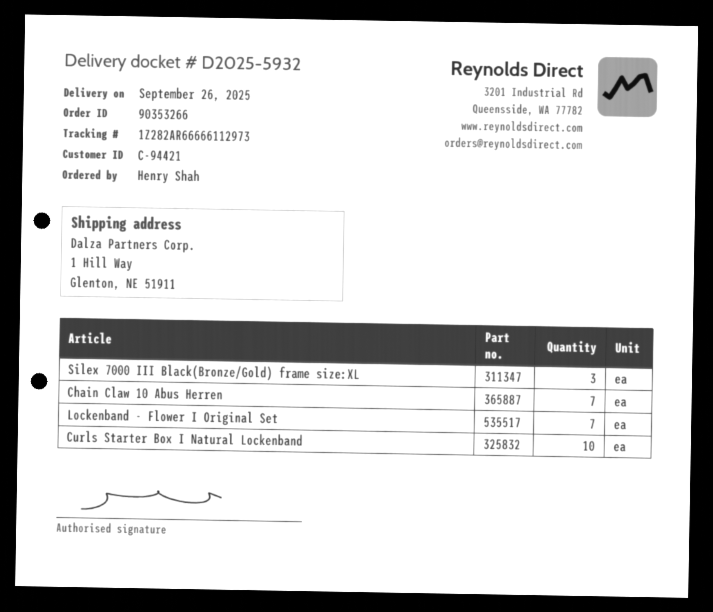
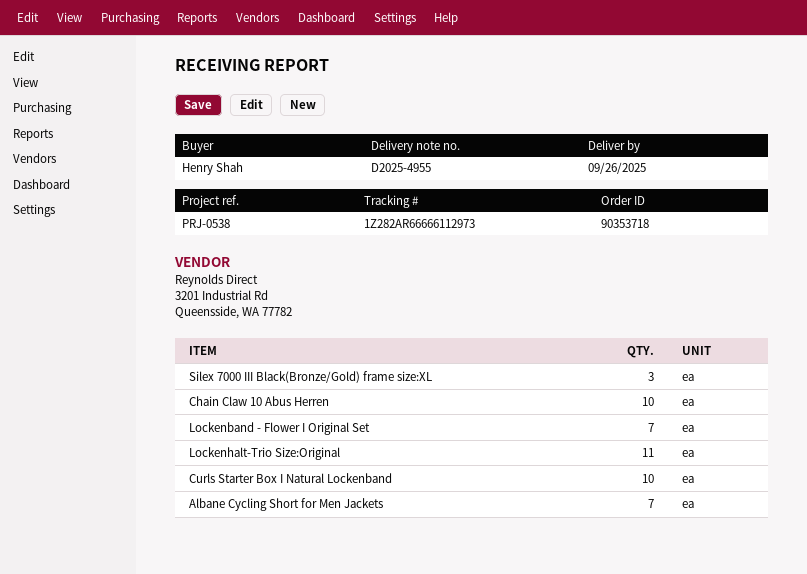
order number: 90353266 -> 90353718
delivery note number: D2025-5932 -> D2025-4955
Chain Claw 10 Abus Herren: 7 -> 10
Lockenhalt-Trio Size:Original: none -> 11
Albane Cycling Short for Men Jackets: none -> 7

